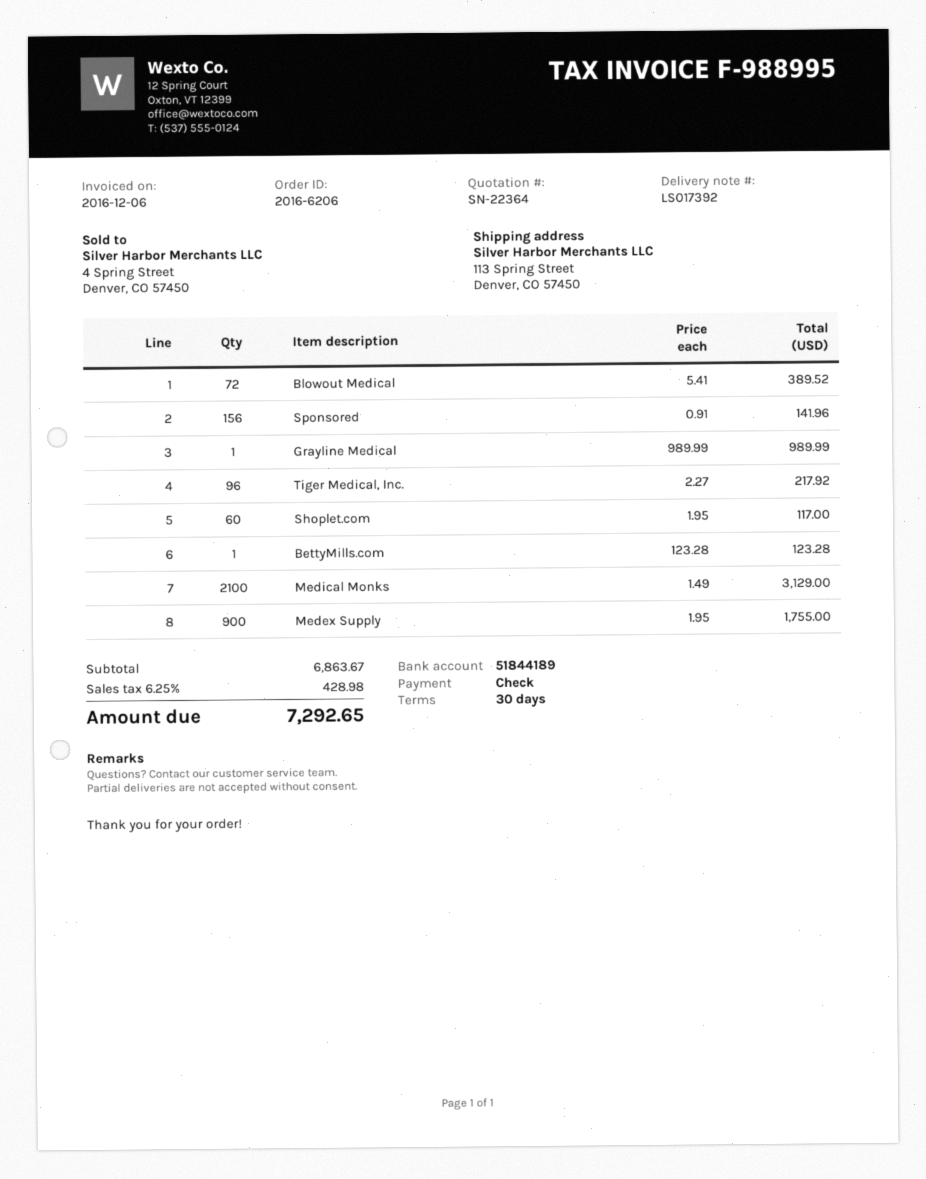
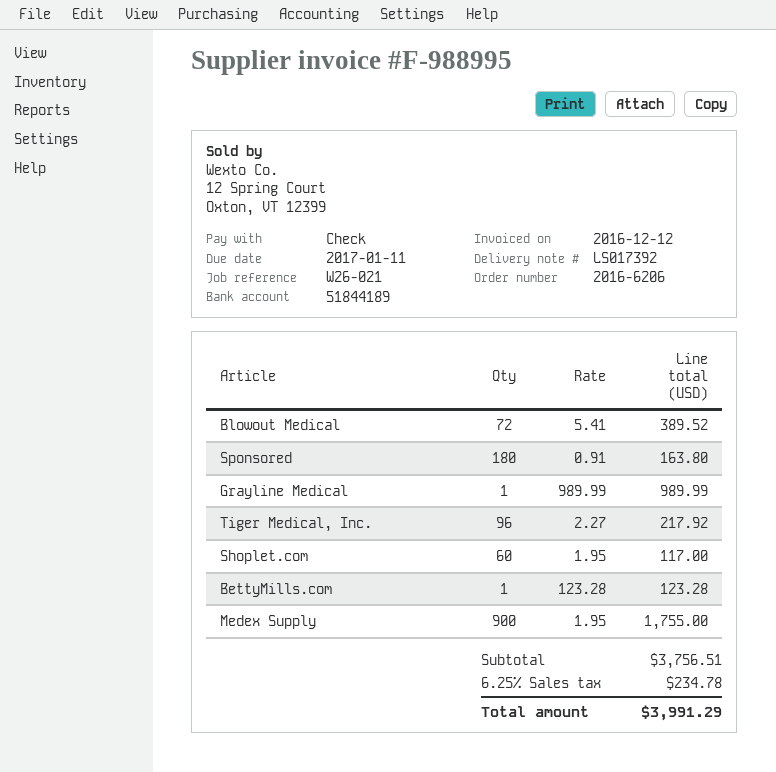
invoice date: 2016-12-06 -> 2016-12-12
Sponsored: 156 x 0.91 = 141.96 -> 180 x 0.91 = 163.80
Medical Monks: 2100 x 1.49 = 3129.00 -> none
subtotal: 6863.67 -> 3756.51
tax: 6.25% = 428.98 -> 6.25% = 234.78
total: 7292.65 -> 3991.29

